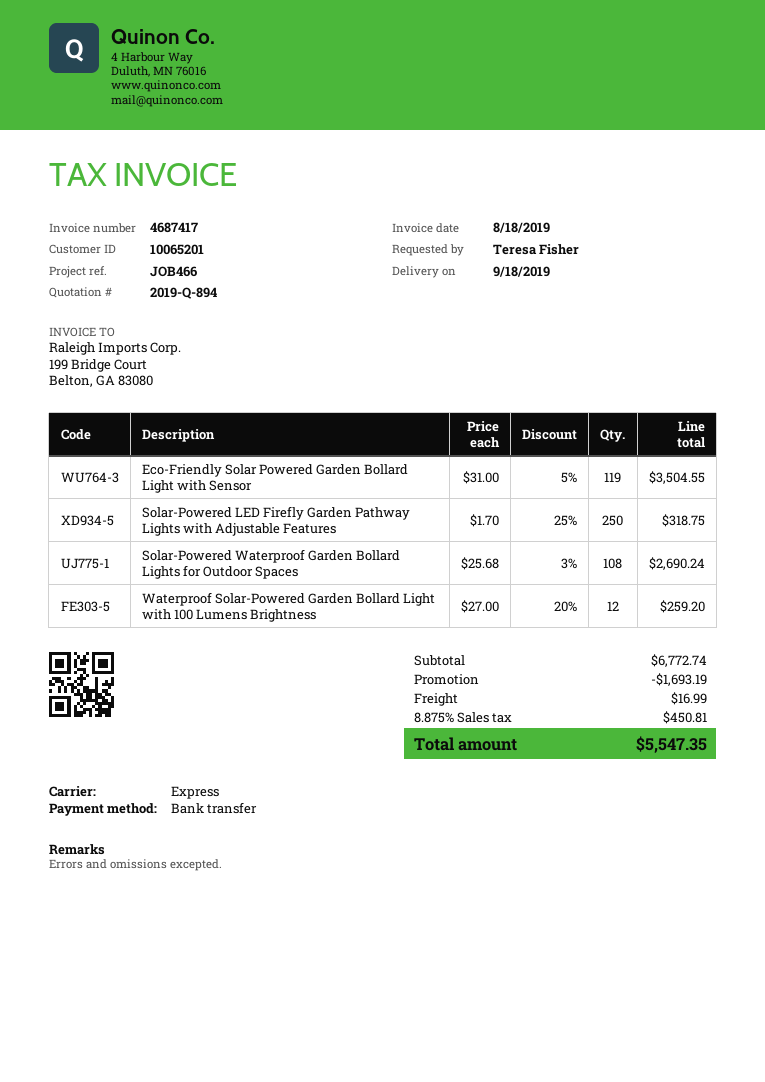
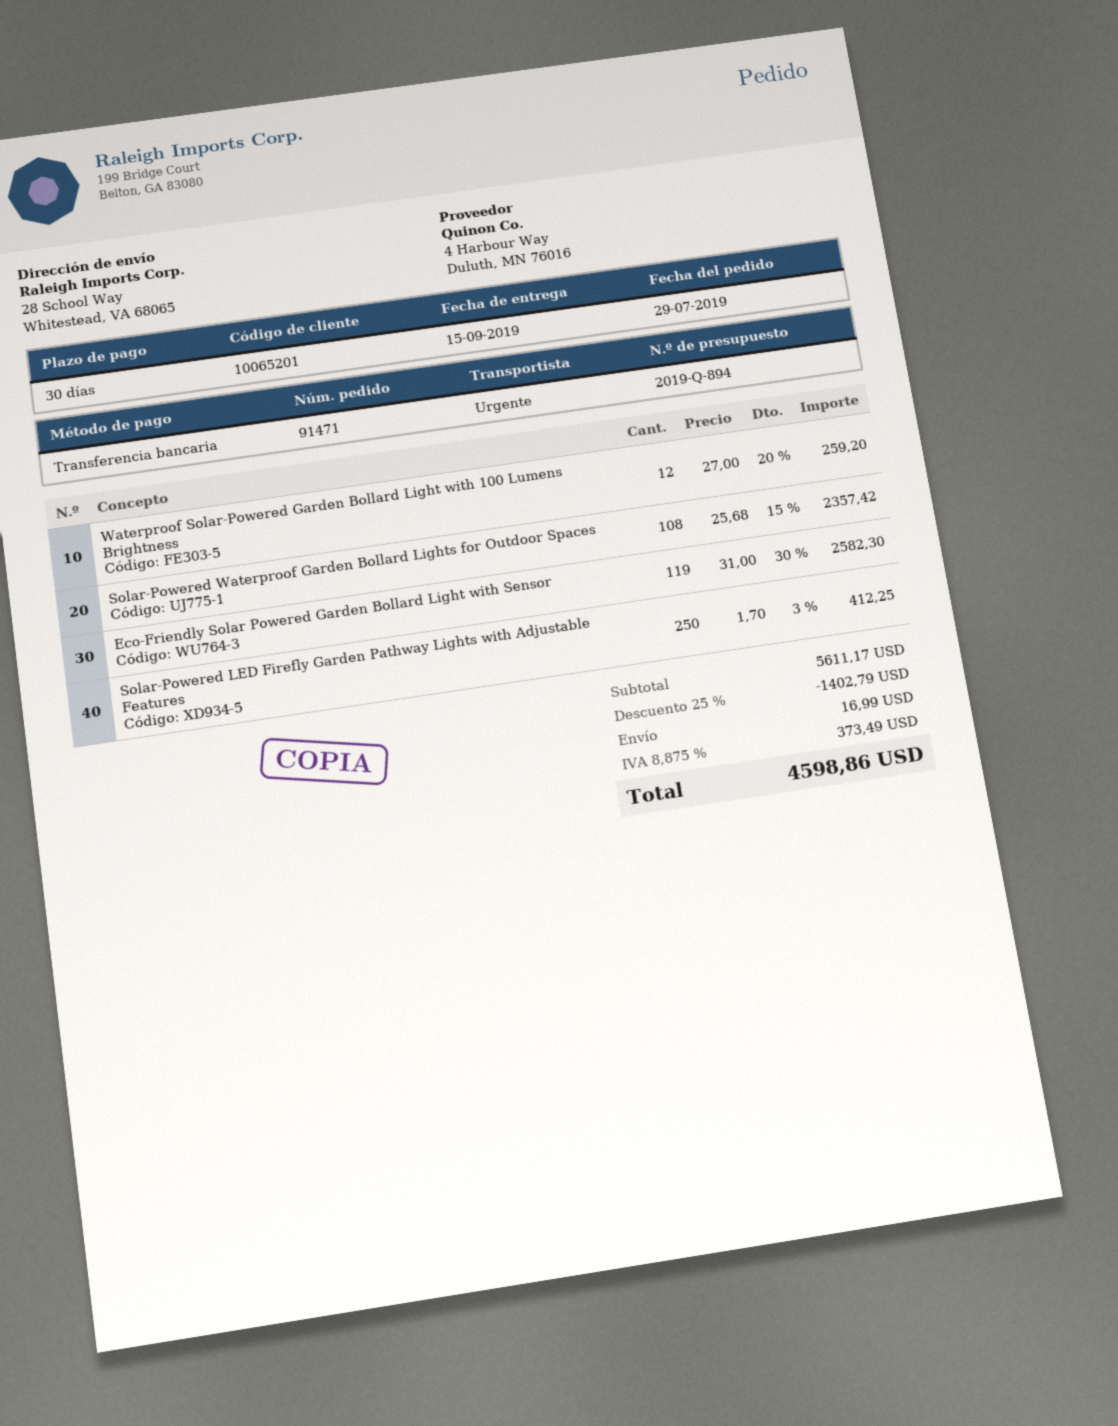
delivery date: 2019-09-18 -> 2019-09-15
Eco-Friendly Solar Powered Garden Bollard Light with Sensor: 119 x 31.00 - 5% = 3504.55 -> 119 x 31.00 - 30% = 2582.30
Solar-Powered LED Firefly Garden Pathway Lights with Adjustable Features: 250 x 1.70 - 25% = 318.75 -> 250 x 1.70 - 3% = 412.25
Solar-Powered Waterproof Garden Bollard Lights for Outdoor Spaces: 108 x 25.68 - 3% = 2690.24 -> 108 x 25.68 - 15% = 2357.42
subtotal: 6772.74 -> 5611.17
discount: 1693.19 -> 1402.79
tax: 8.875% = 450.81 -> 8.875% = 373.49
total: 5547.35 -> 4598.86

